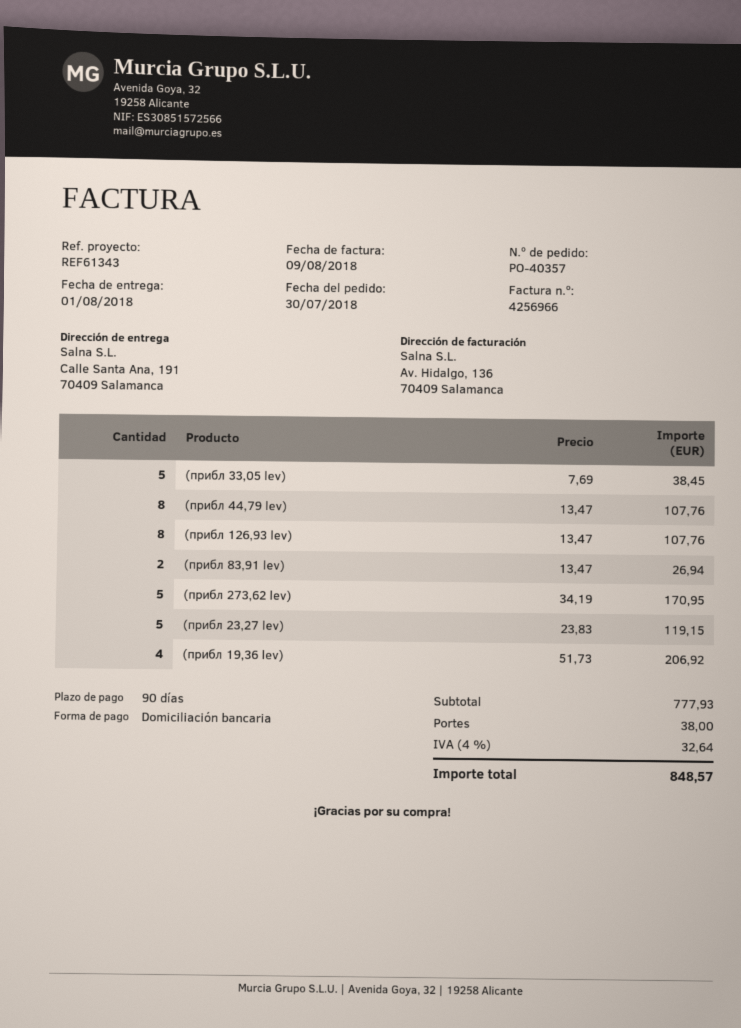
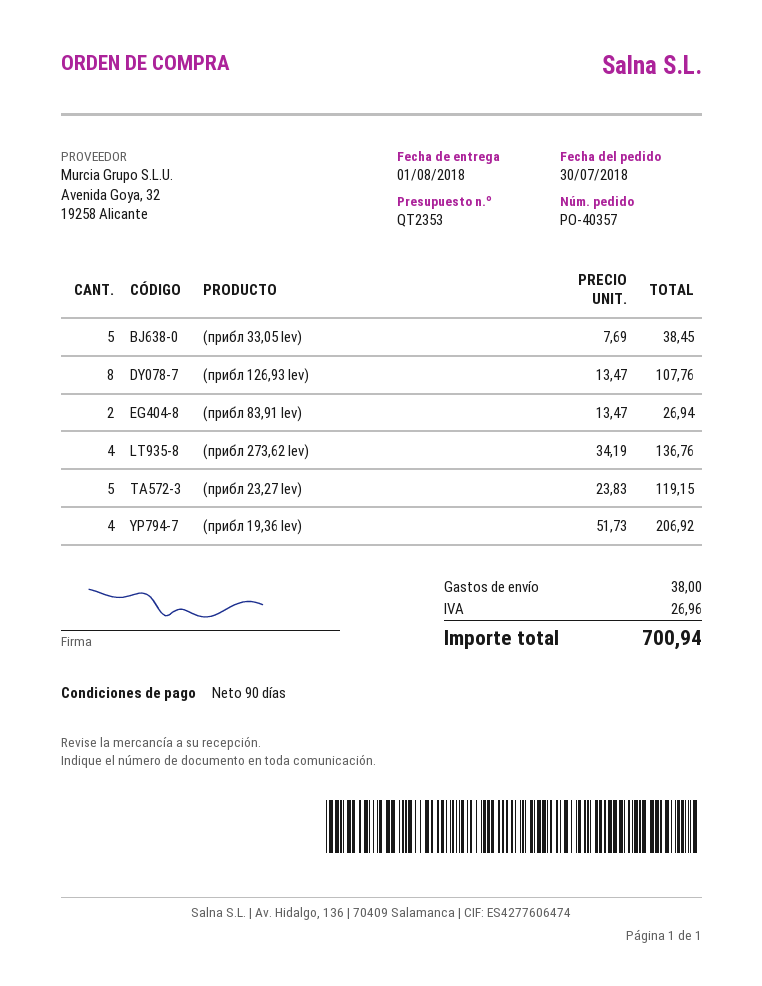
(прибл 44,79 lev): 8 x 13.47 = 107.76 -> none
(прибл 273,62 lev): 5 x 34.19 = 170.95 -> 4 x 34.19 = 136.76
tax: 32.64 -> 26.96
total: 848.57 -> 700.94

